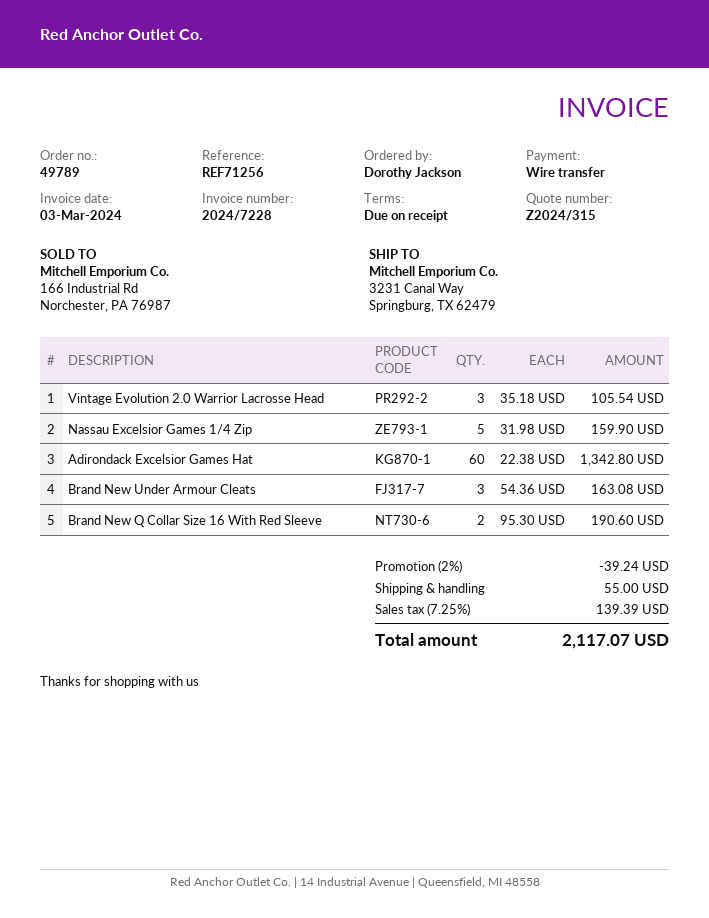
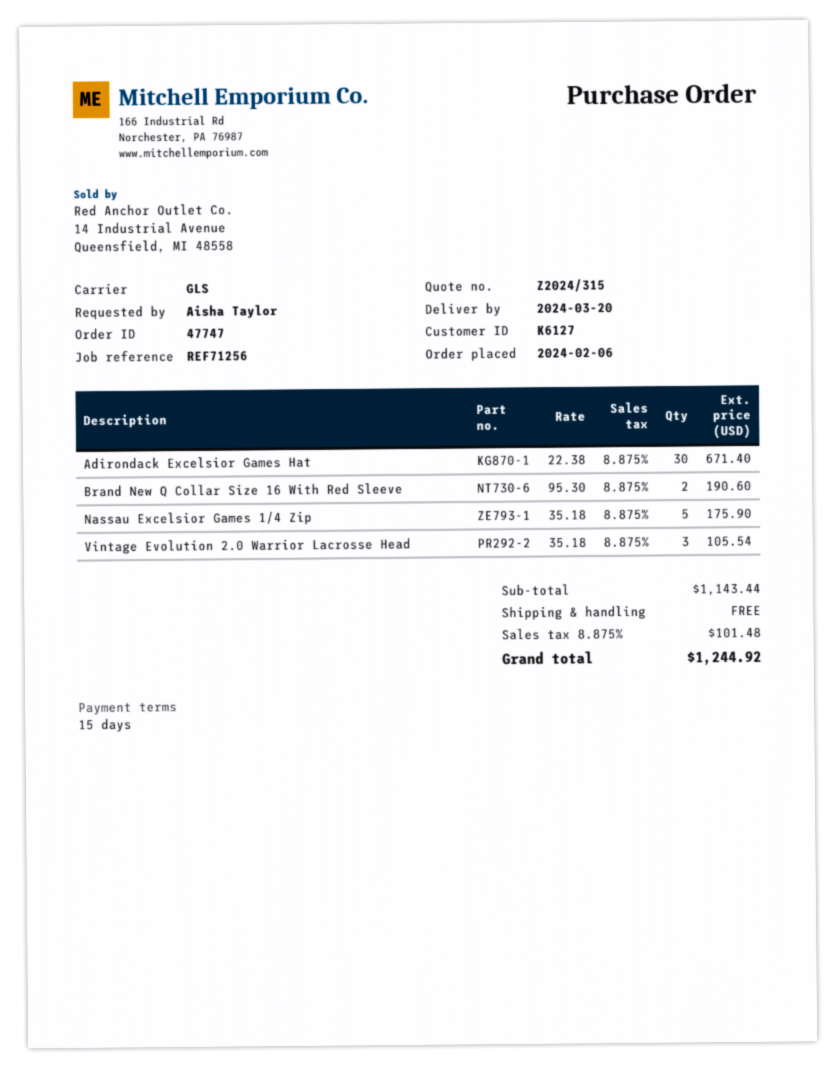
order number: 49789 -> 47747
payment terms: on receipt -> 15 days
ordered by: Dorothy Jackson -> Aisha Taylor
Nassau Excelsior Games 1/4 Zip: 5 x 31.98 = 159.90 -> 5 x 35.18 = 175.90
Adirondack Excelsior Games Hat: 60 x 22.38 = 1342.80 -> 30 x 22.38 = 671.40
Brand New Under Armour Cleats: 3 x 54.36 = 163.08 -> none
discount: 2% = 39.24 -> none
shipping: 55.00 -> 0.00
tax: 7.25% = 139.39 -> 8.875% = 101.48
total: 2117.07 -> 1244.92

